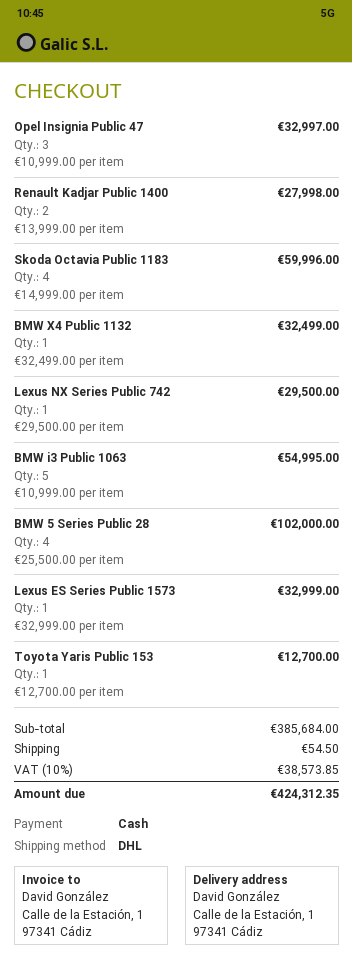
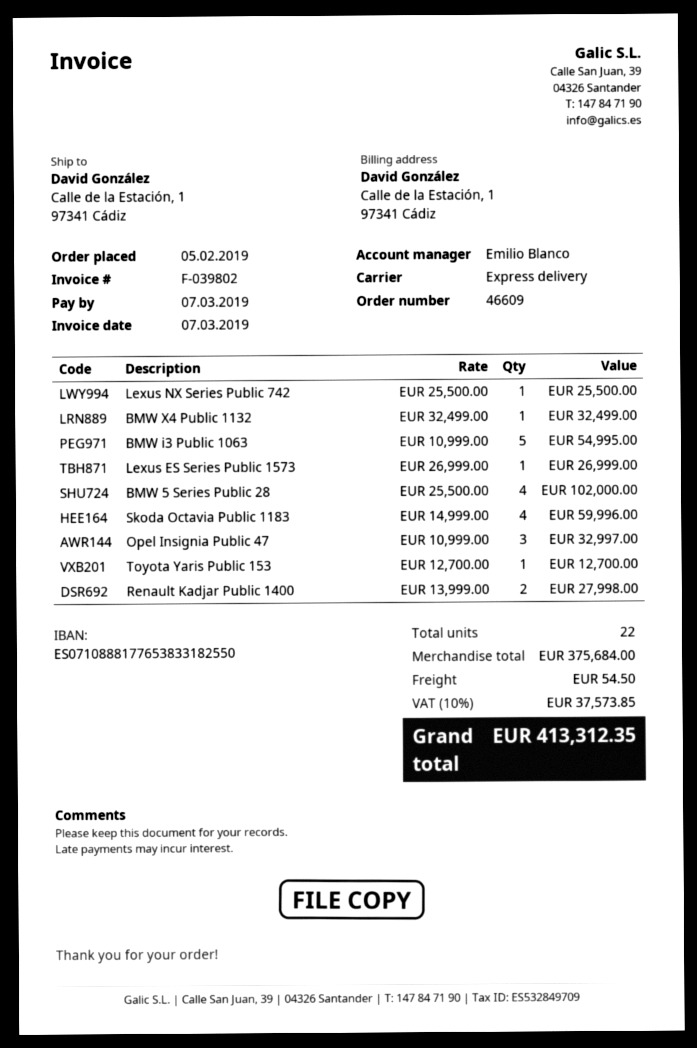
shipping method: DHL -> express
Lexus NX Series Public 742: 1 x 29500.00 = 29500.00 -> 1 x 25500.00 = 25500.00
Lexus ES Series Public 1573: 1 x 32999.00 = 32999.00 -> 1 x 26999.00 = 26999.00
subtotal: 385684.00 -> 375684.00
tax: 10% = 38573.85 -> 10% = 37573.85
total: 424312.35 -> 413312.35

